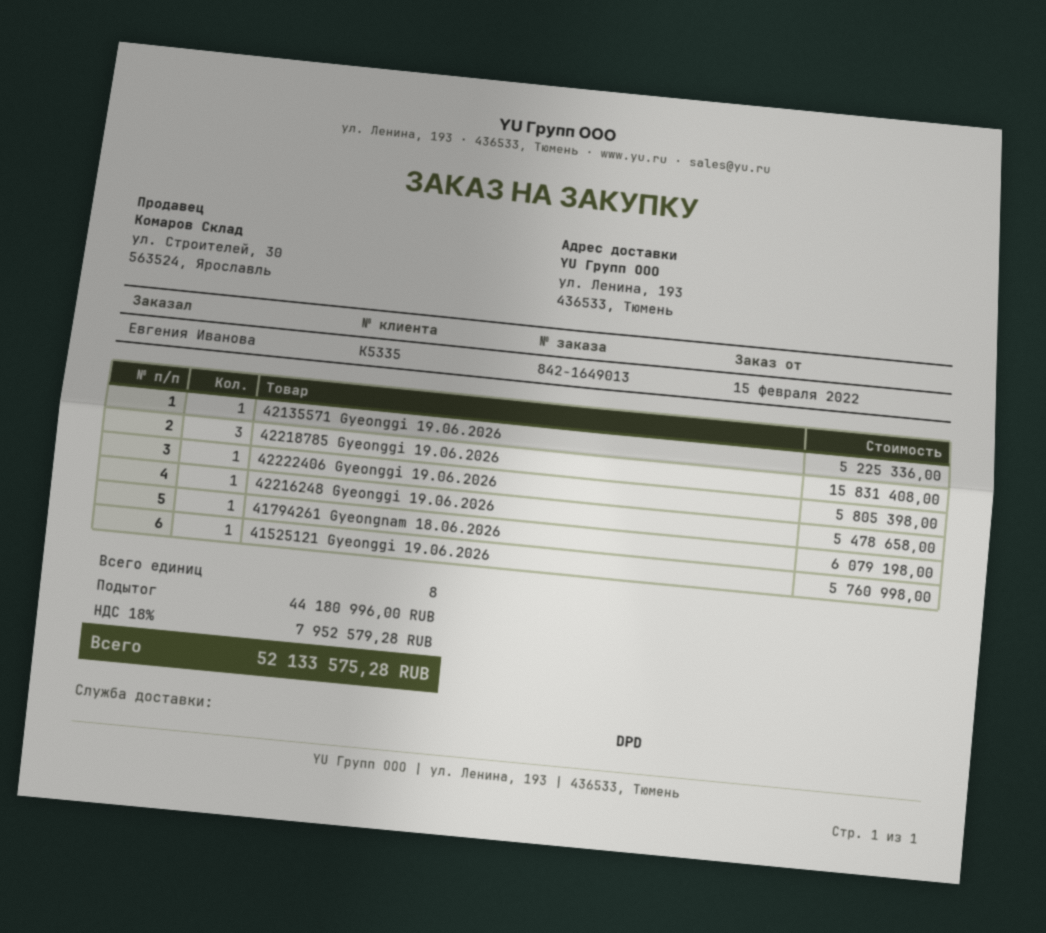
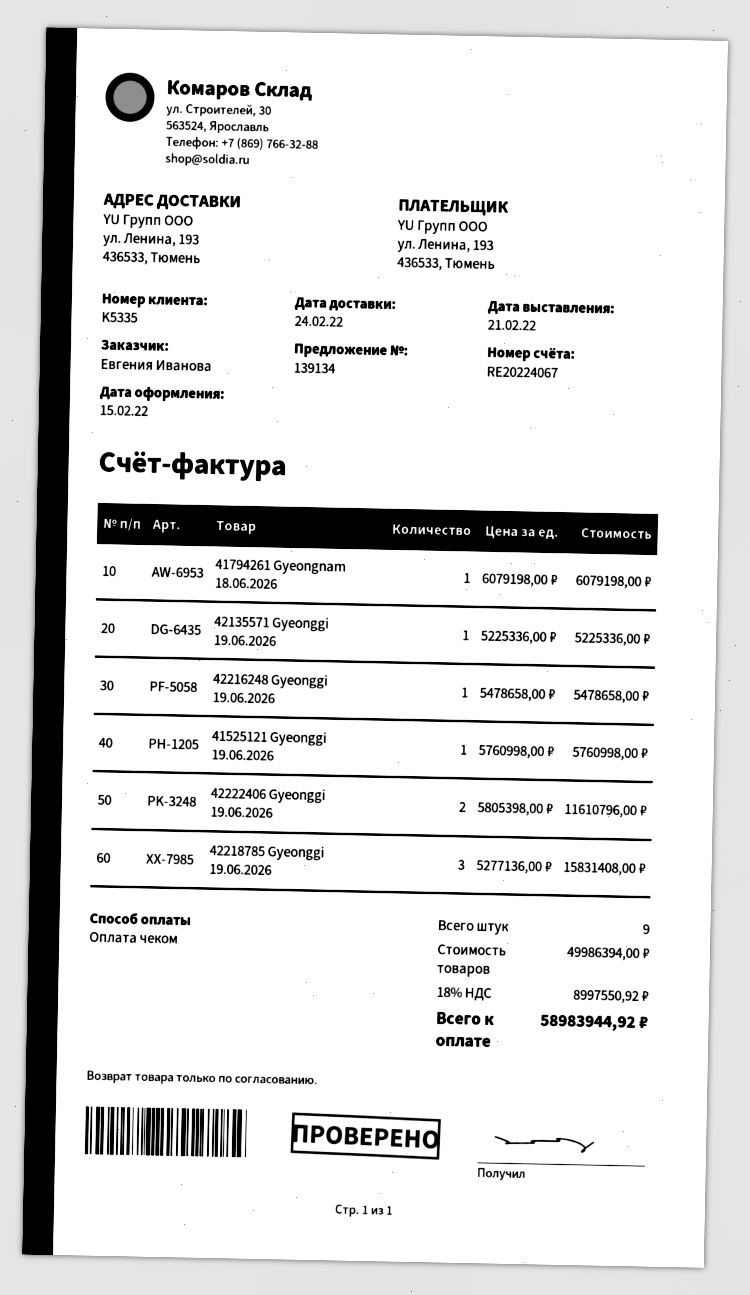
42222406 Gyeonggi 19.06.2026: 1 for 5805398.00 -> 2 for 11610796.00
total quantity: 8 -> 9
subtotal: 44180996.00 -> 49986394.00
tax: 18% = 7952579.28 -> 18% = 8997550.92
total: 52133575.28 -> 58983944.92

